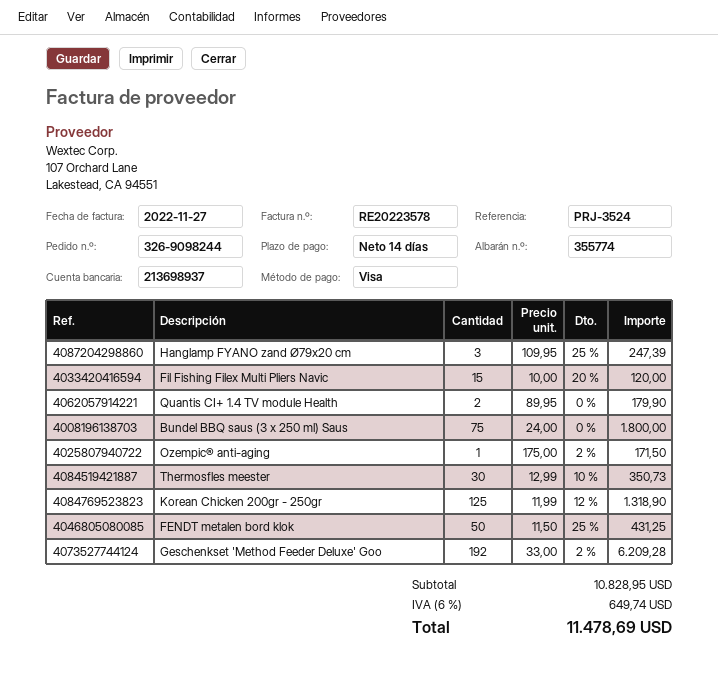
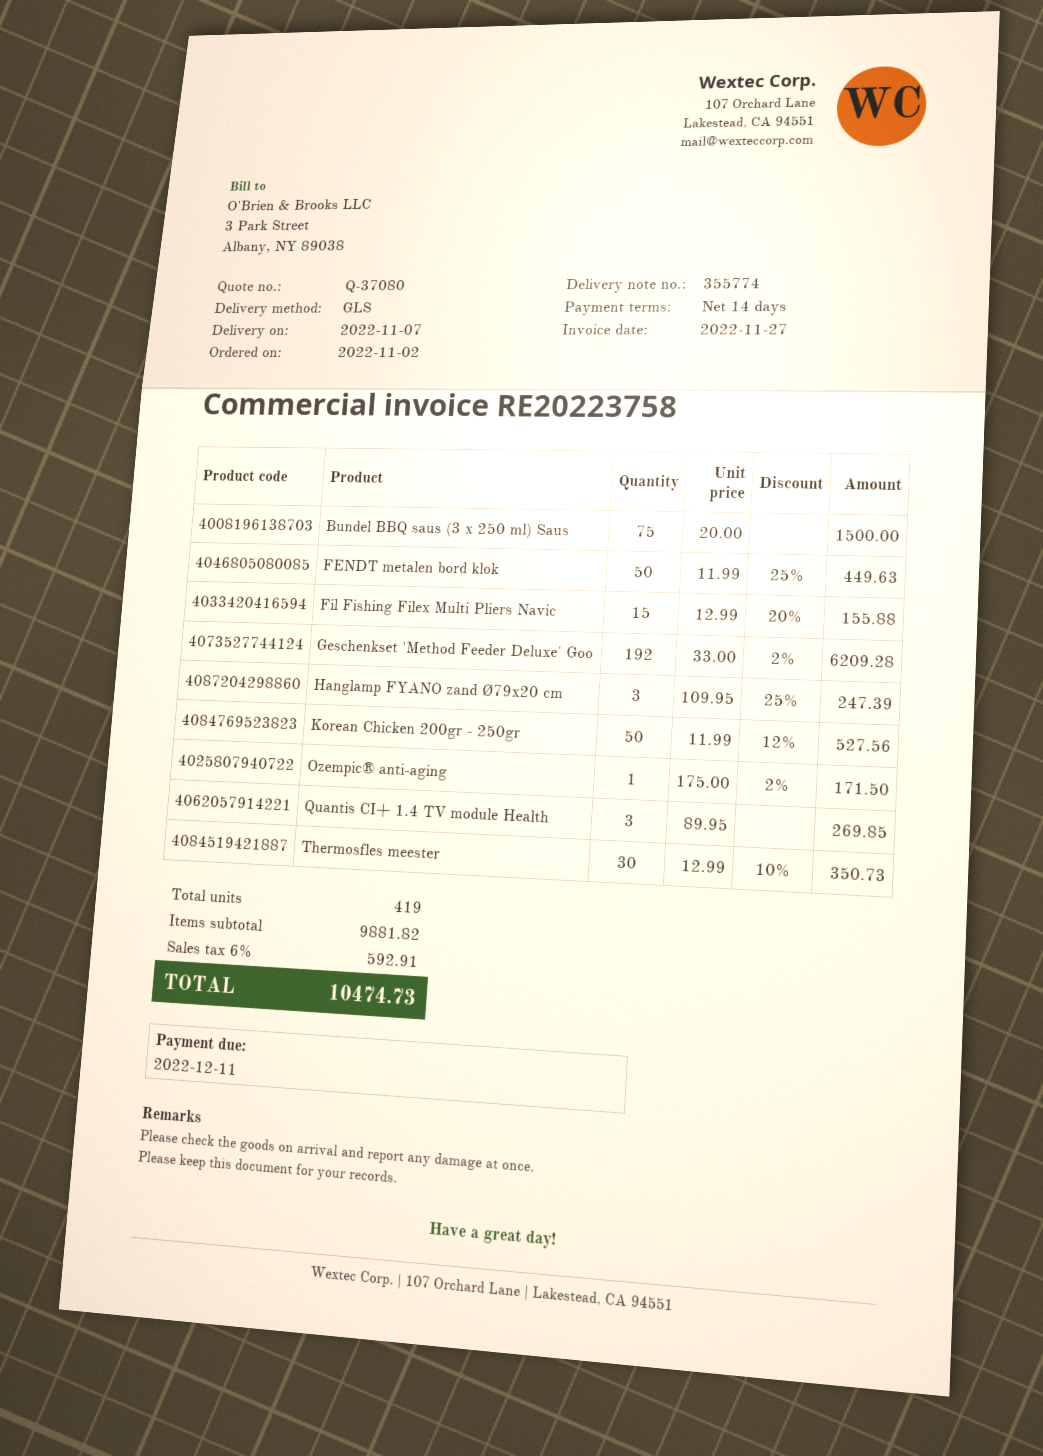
invoice number: RE20223578 -> RE20223758
Fil Fishing Filex Multi Pliers Navic: 15 x 10.00 - 20% = 120.00 -> 15 x 12.99 - 20% = 155.88
Quantis CI+ 1.4 TV module Health: 2 x 89.95 = 179.90 -> 3 x 89.95 = 269.85
Bundel BBQ saus (3 x 250 ml) Saus: 75 x 24.00 = 1800.00 -> 75 x 20.00 = 1500.00
Korean Chicken 200gr - 250gr: 125 x 11.99 - 12% = 1318.90 -> 50 x 11.99 - 12% = 527.56
FENDT metalen bord klok: 50 x 11.50 - 25% = 431.25 -> 50 x 11.99 - 25% = 449.63
subtotal: 10828.95 -> 9881.82
tax: 6% = 649.74 -> 6% = 592.91
total: 11478.69 -> 10474.73

